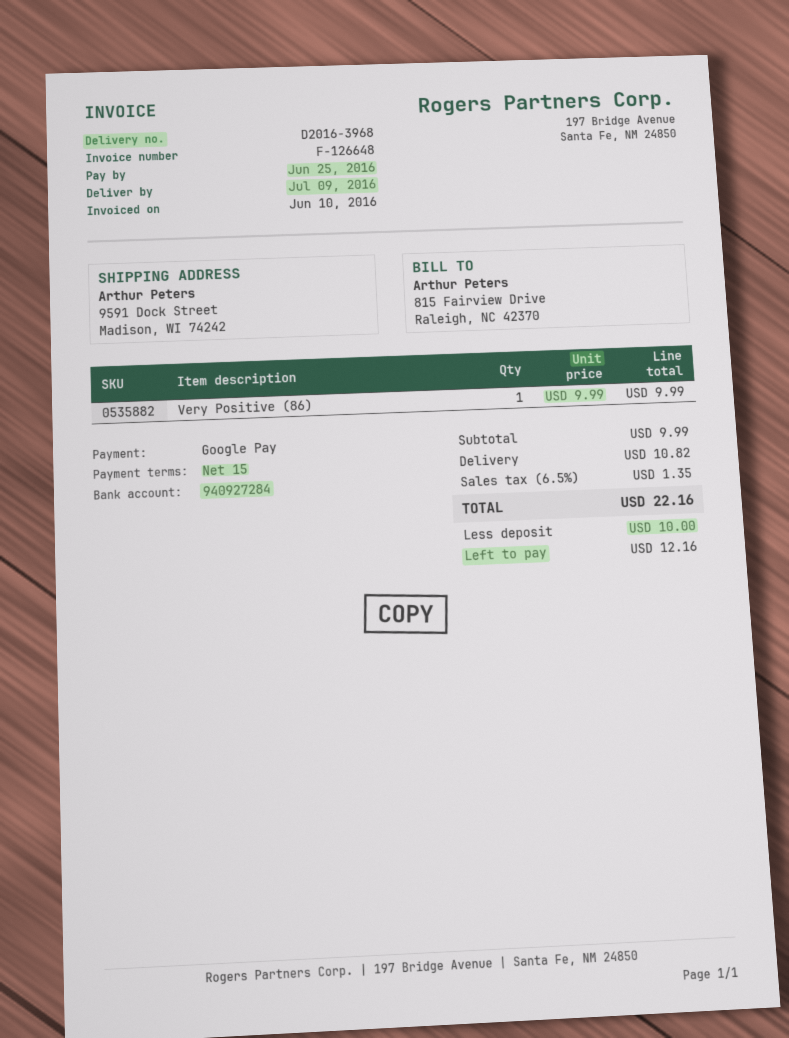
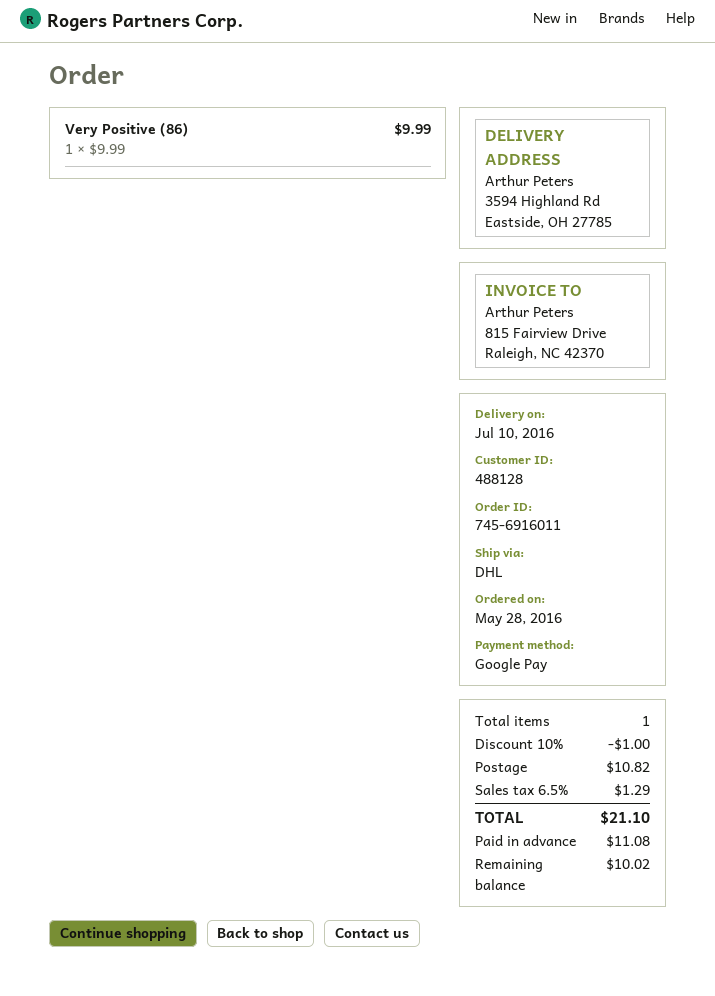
delivery date: 2016-07-09 -> 2016-07-10
ship to: 9591 Dock Street, Madison, WI 74242 -> 3594 Highland Rd, Eastside, OH 27785
discount: none -> 10% = 1.00
tax: 6.5% = 1.35 -> 6.5% = 1.29
total: 22.16 -> 21.10
deposit: 10.00 -> 11.08
balance: 12.16 -> 10.02

